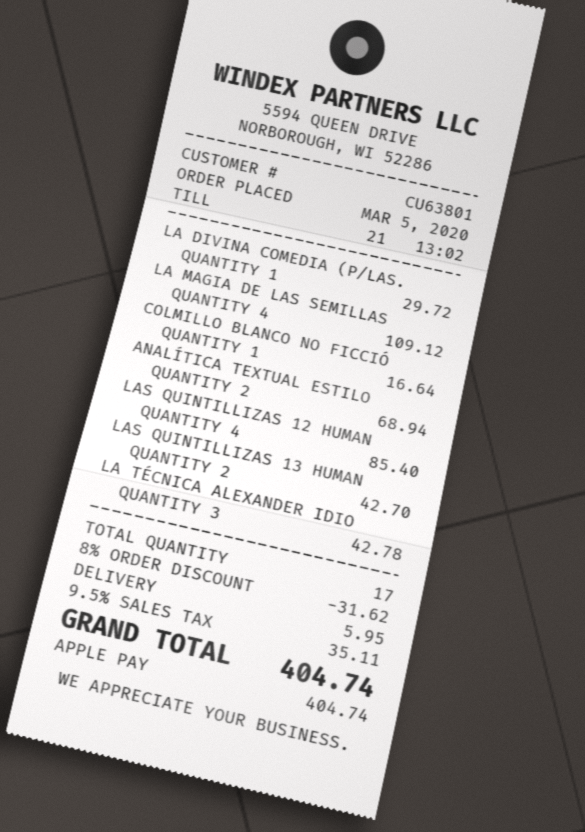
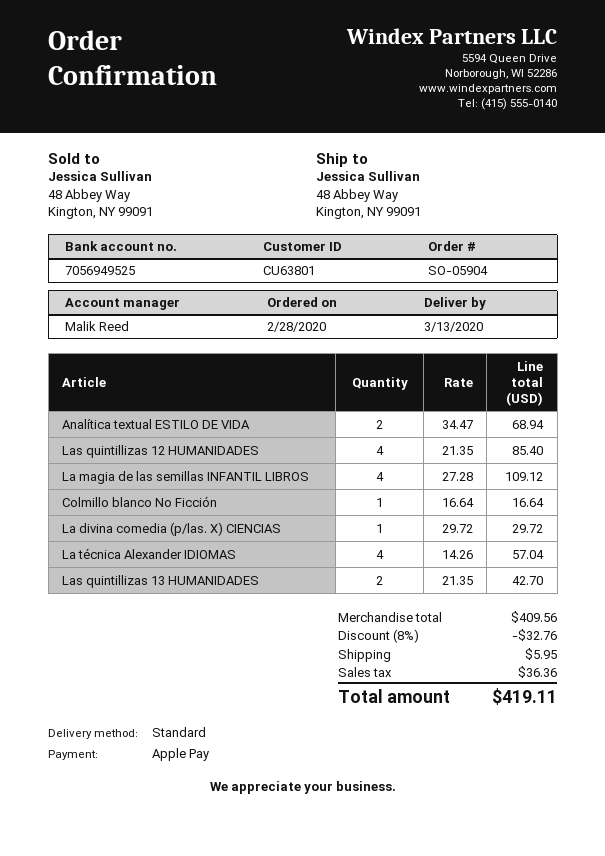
order date: 2020-03-05 -> 2020-02-28
LA TÉCNICA ALEXANDER IDIO: 3 for 42.78 -> 4 for 57.04
discount: 8% = 31.62 -> 8% = 32.76
tax: 35.11 -> 36.36
total: 404.74 -> 419.11

